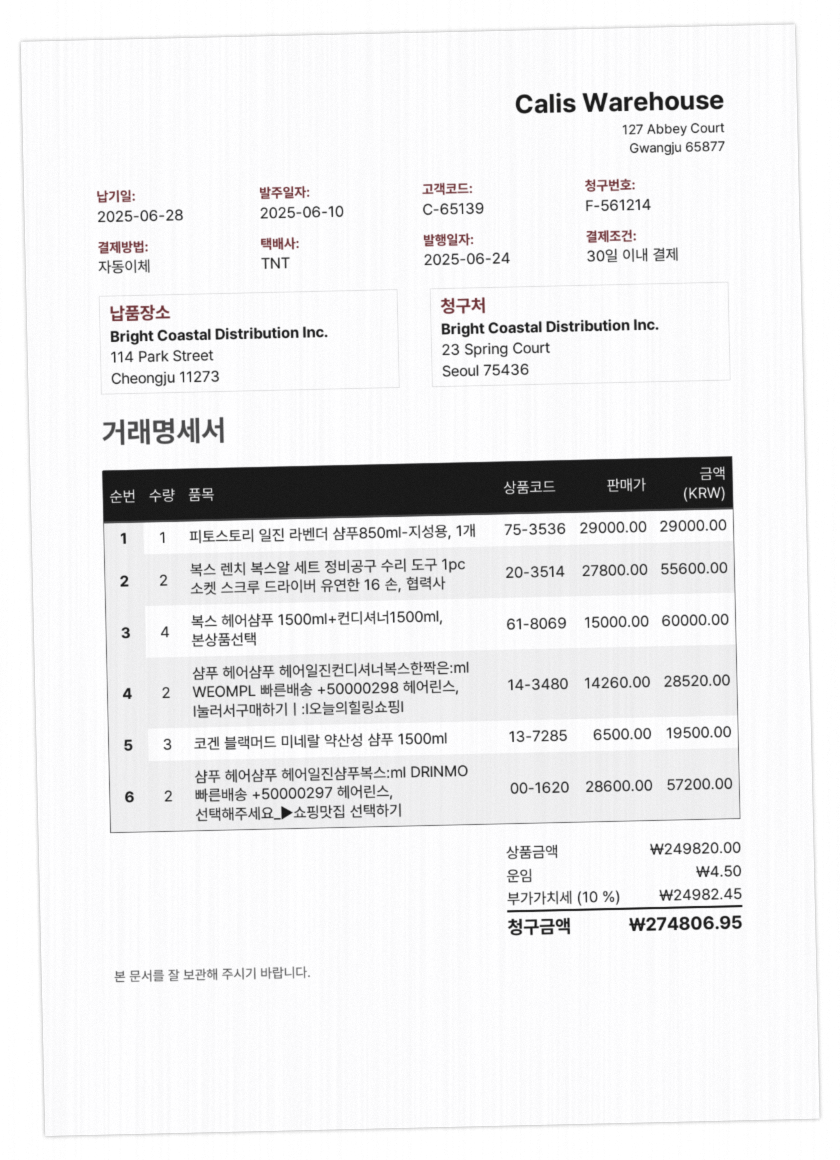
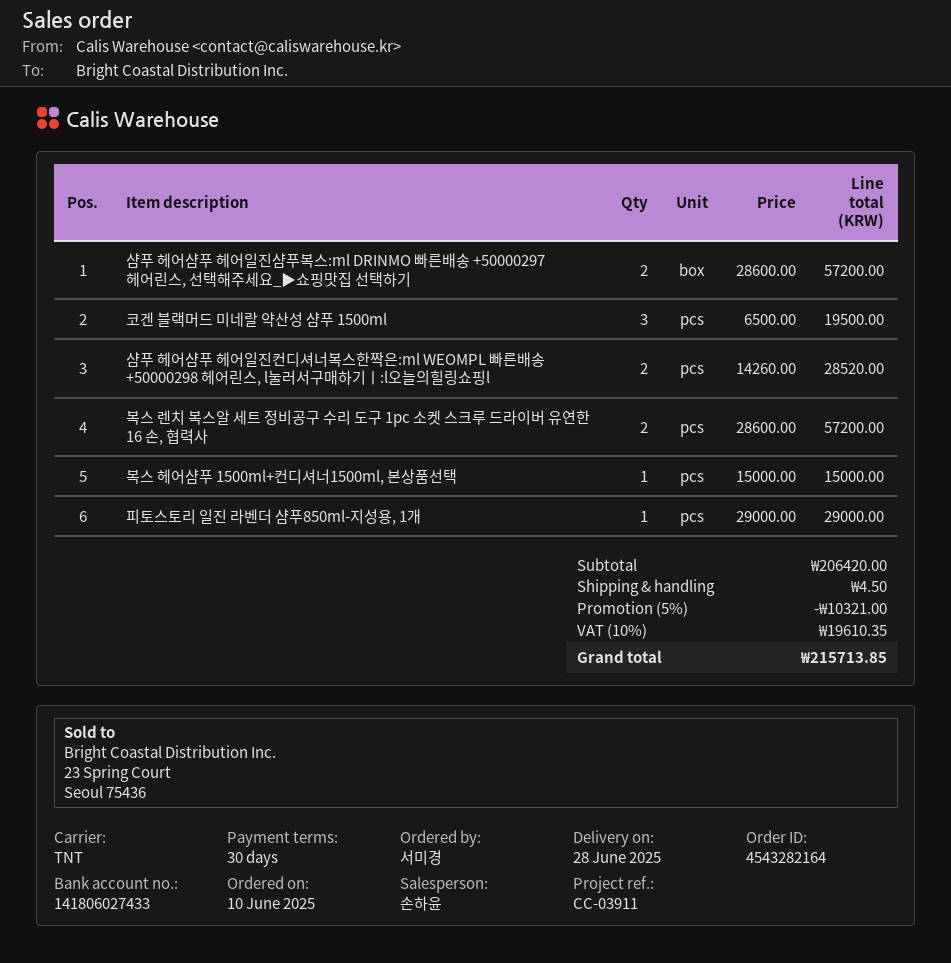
복스 렌치 복스알 세트 정비공구 수리 도구 1pc 소켓 스크루 드라이버 유연한 16 손, 협력사: 2 x 27800.00 = 55600.00 -> 2 x 28600.00 = 57200.00
복스 헤어샴푸 1500ml+컨디셔너1500ml, 본상품선택: 4 x 15000.00 = 60000.00 -> 1 x 15000.00 = 15000.00
subtotal: 249820.00 -> 206420.00
discount: none -> 5% = 10321.00
tax: 10% = 24982.45 -> 10% = 19610.35
total: 274806.95 -> 215713.85

